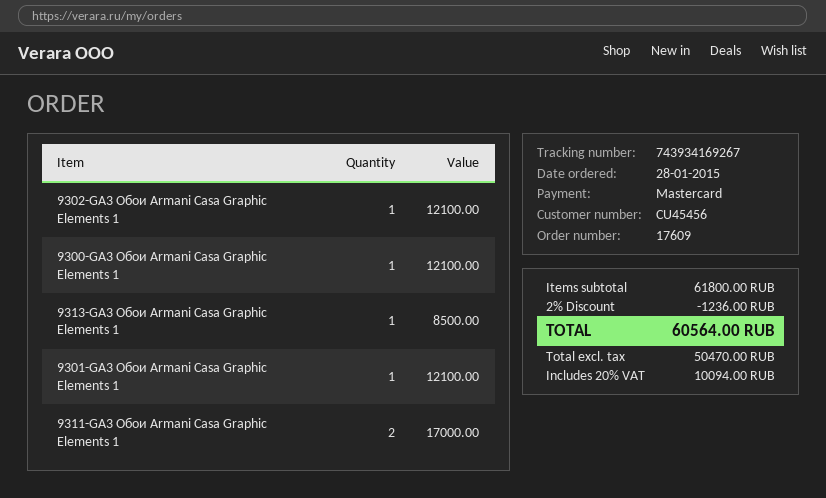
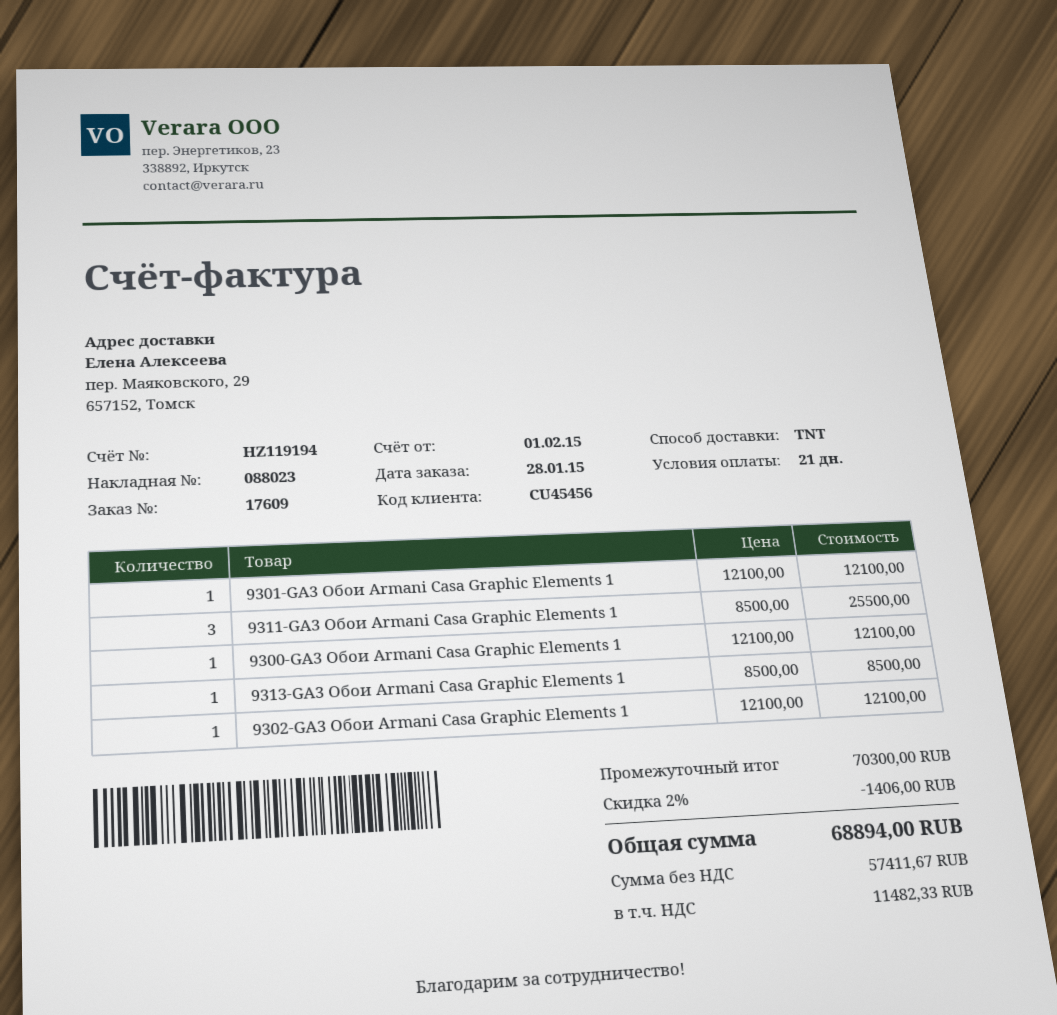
9311-GA3 Обои Armani Casa Graphic Elements 1: 2 for 17000.00 -> 3 for 25500.00
subtotal: 61800.00 -> 70300.00
discount: 2% = 1236.00 -> 2% = 1406.00
net: 50470.00 -> 57411.67
tax: 10094.00 -> 11482.33
total: 60564.00 -> 68894.00

